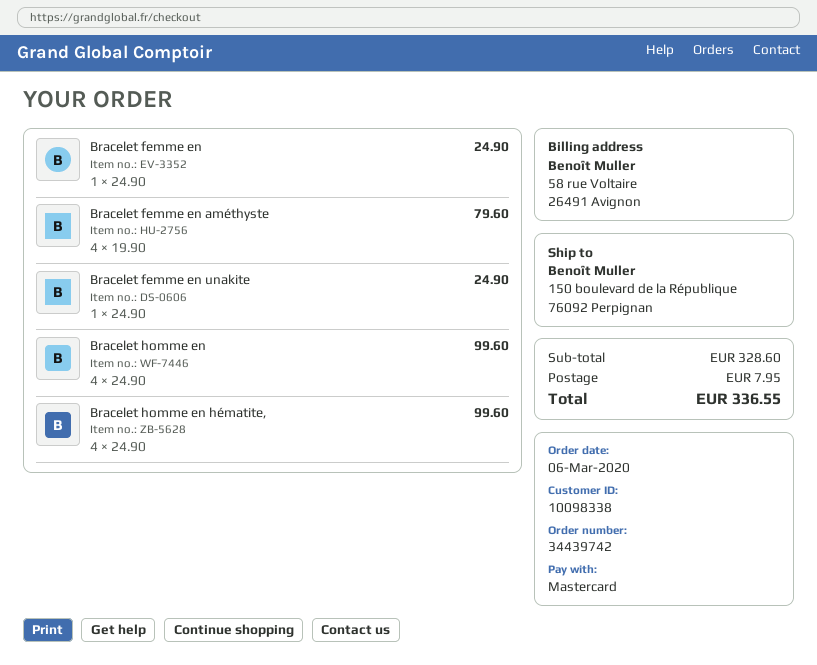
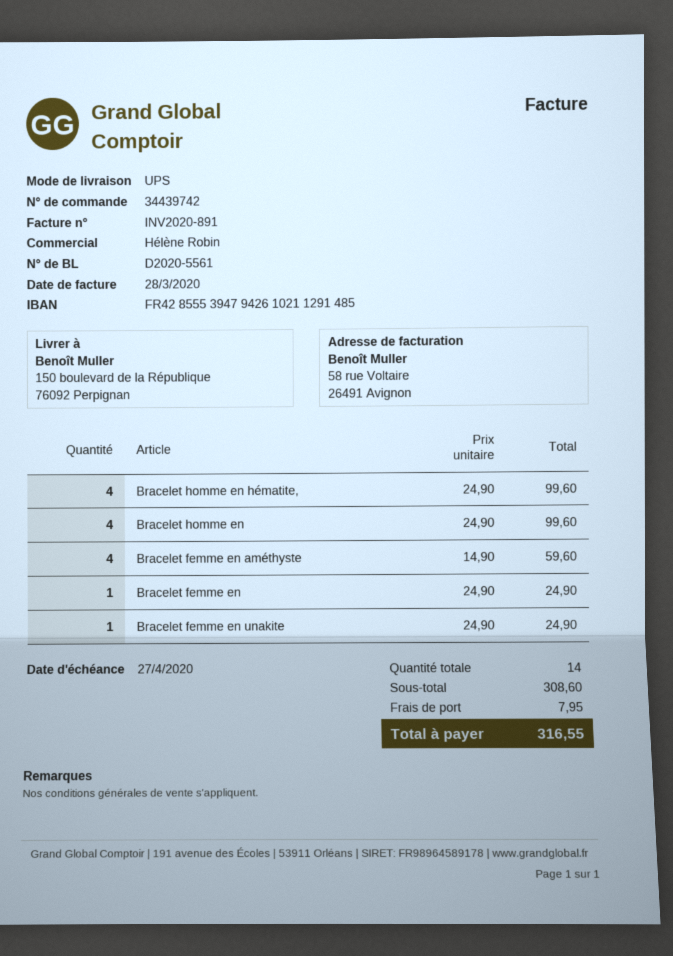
Bracelet femme en améthyste: 4 x 19.90 = 79.60 -> 4 x 14.90 = 59.60
subtotal: 328.60 -> 308.60
total: 336.55 -> 316.55

